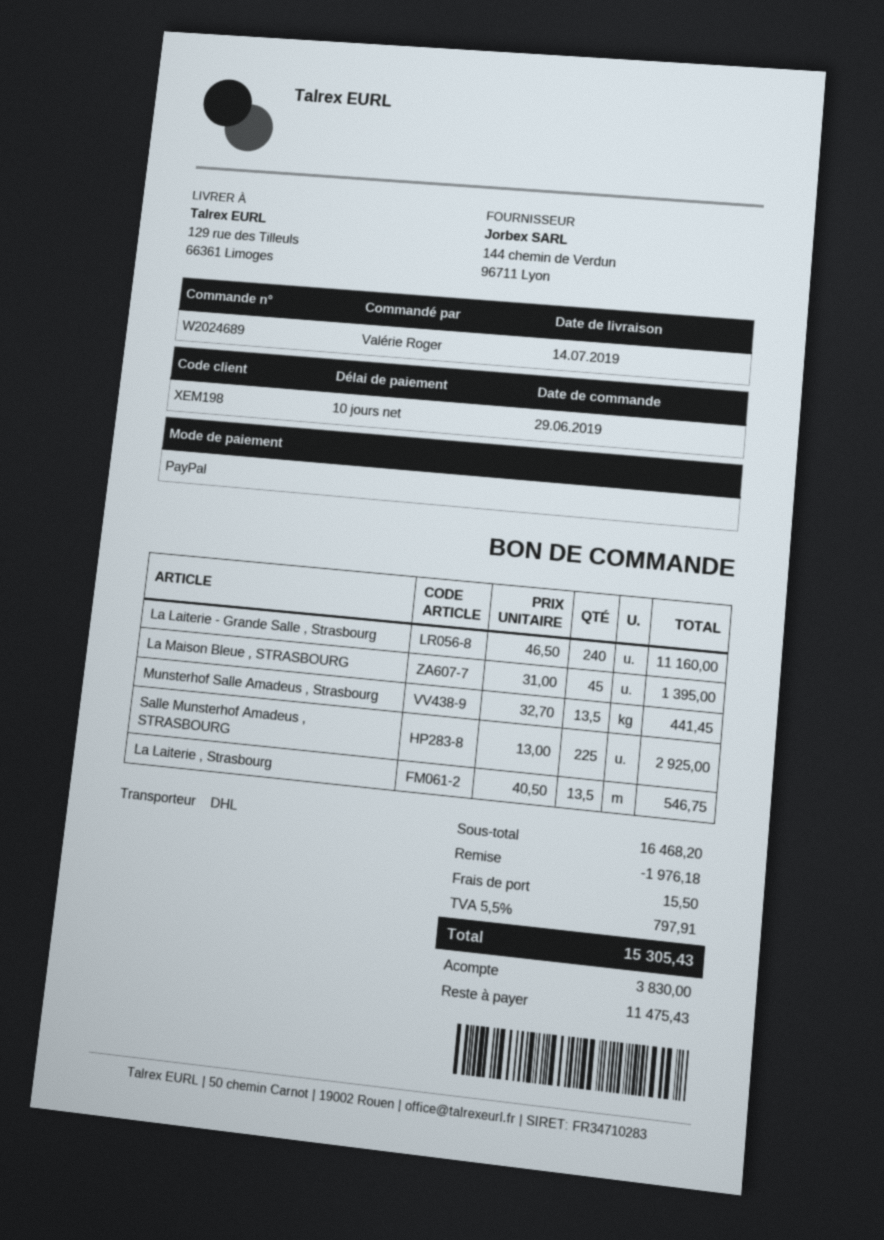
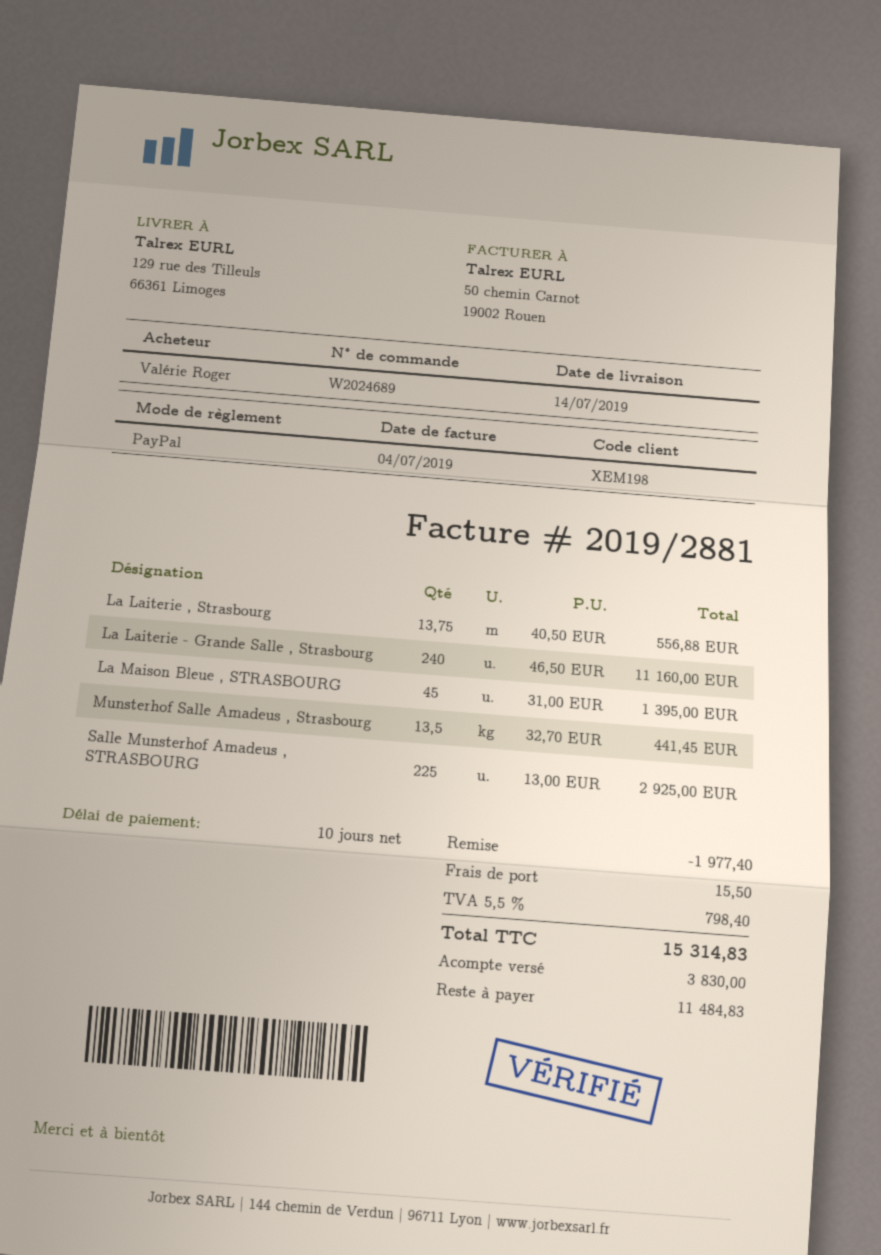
La Laiterie , Strasbourg: 13.5 x 40.50 = 546.75 -> 13.75 x 40.50 = 556.88
discount: 1976.18 -> 1977.40
tax: 5.5% = 797.91 -> 5.5% = 798.40
total: 15305.43 -> 15314.83
balance: 11475.43 -> 11484.83

